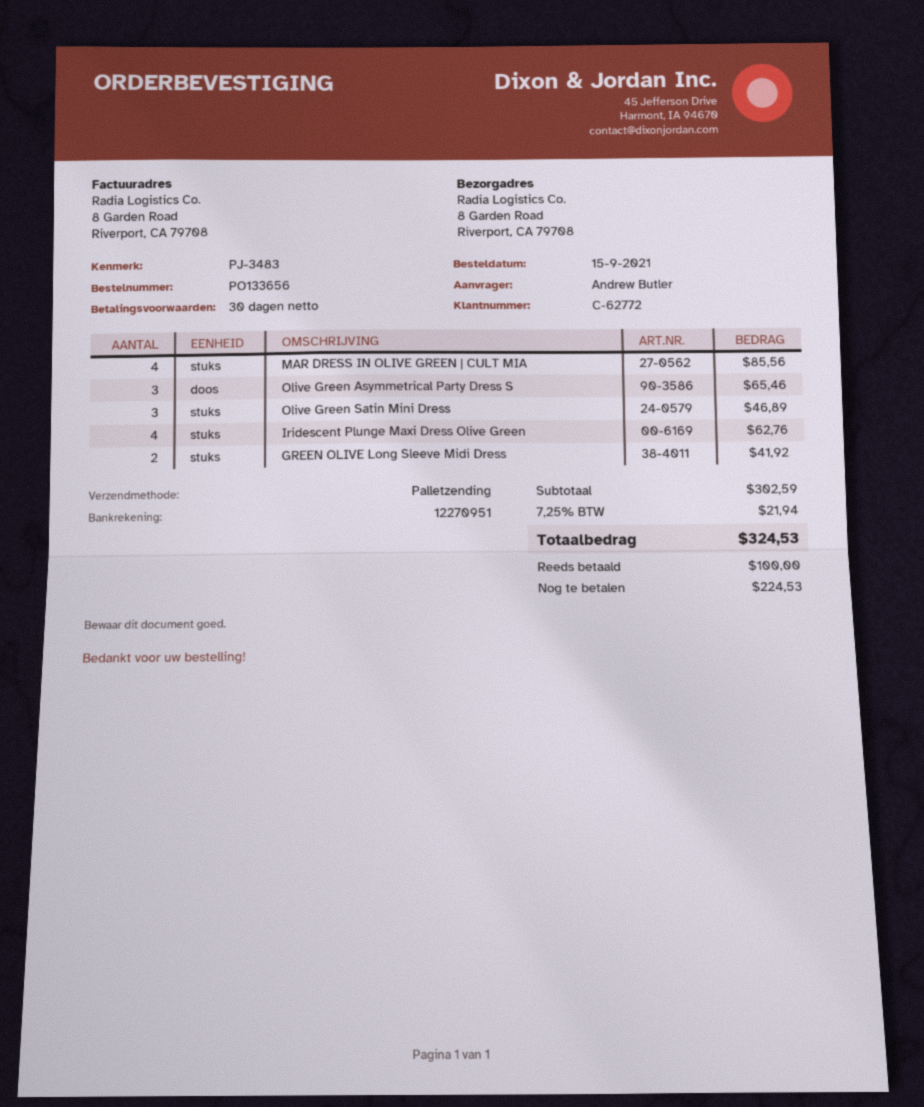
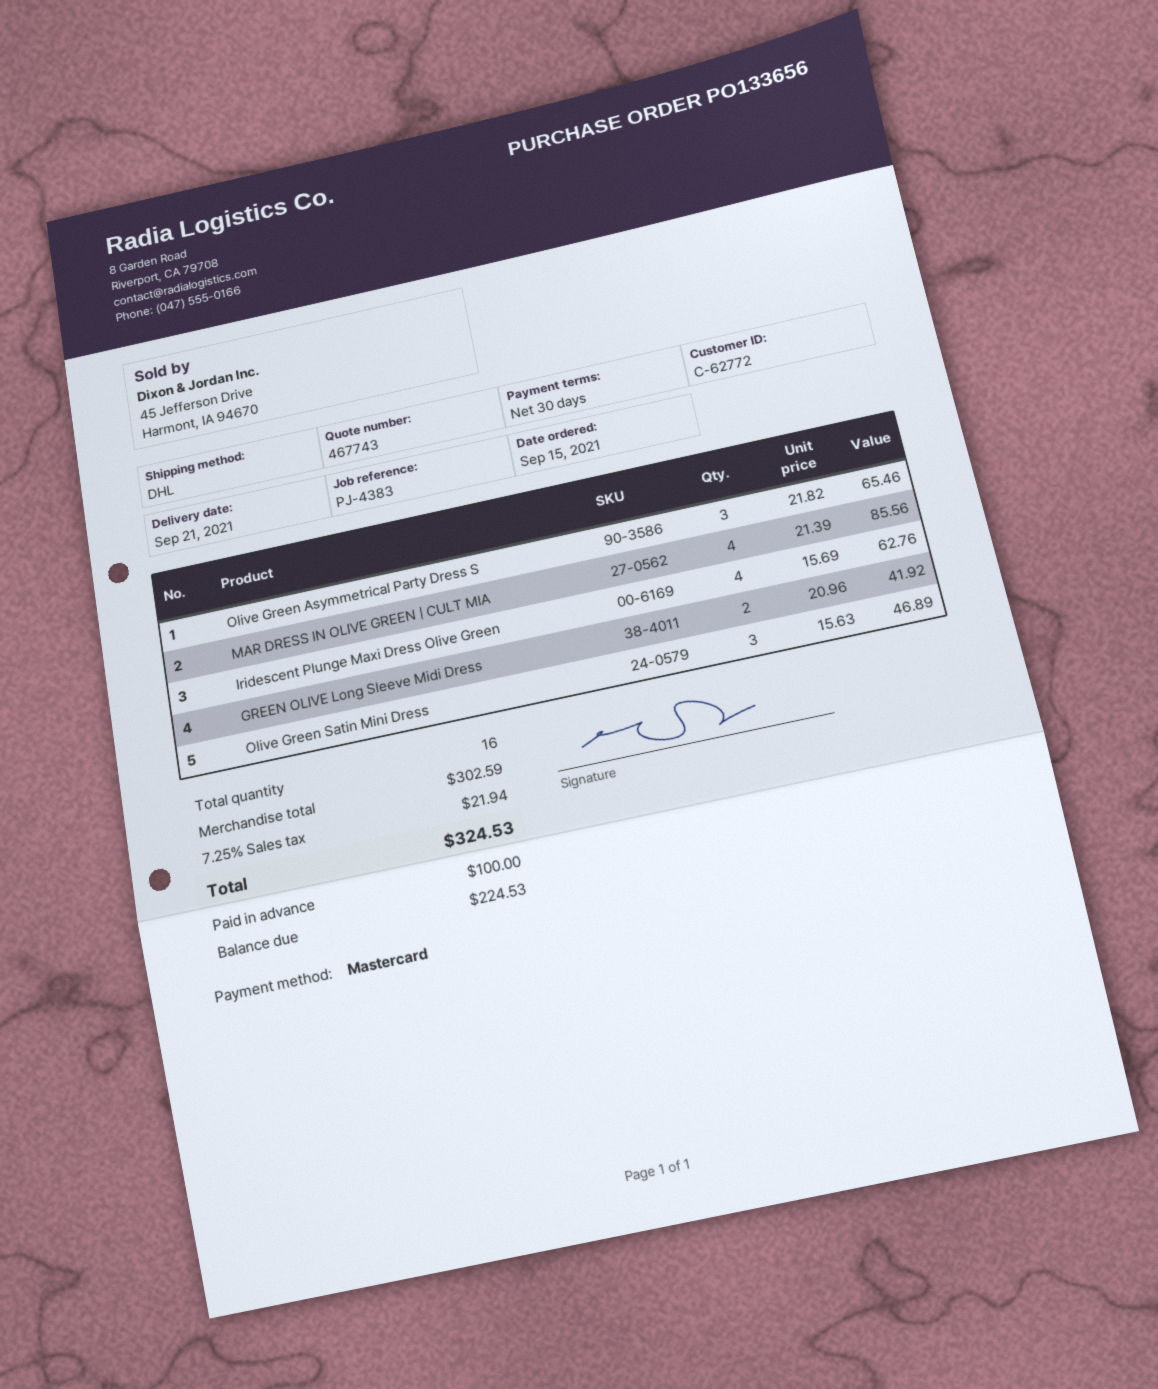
reference: PJ-3483 -> PJ-4383
shipping method: pallet freight -> DHL

